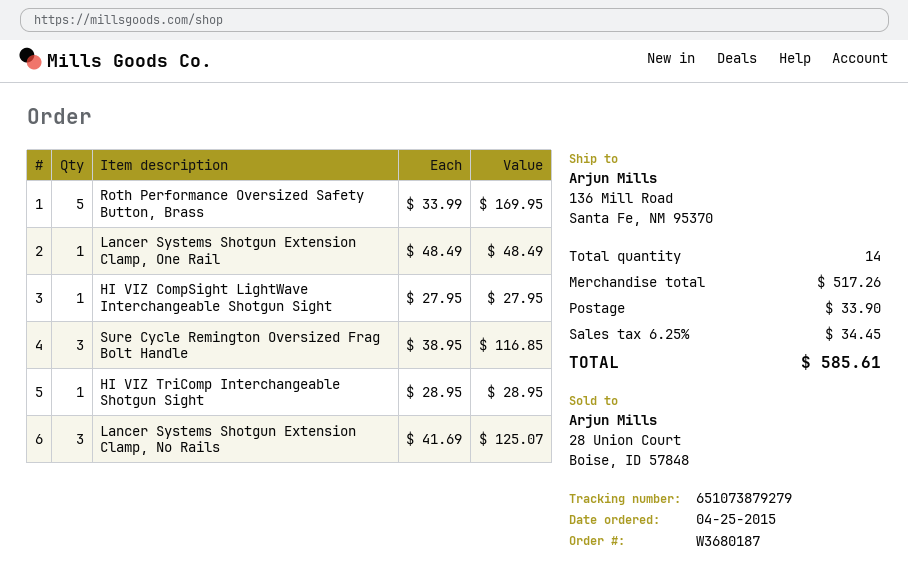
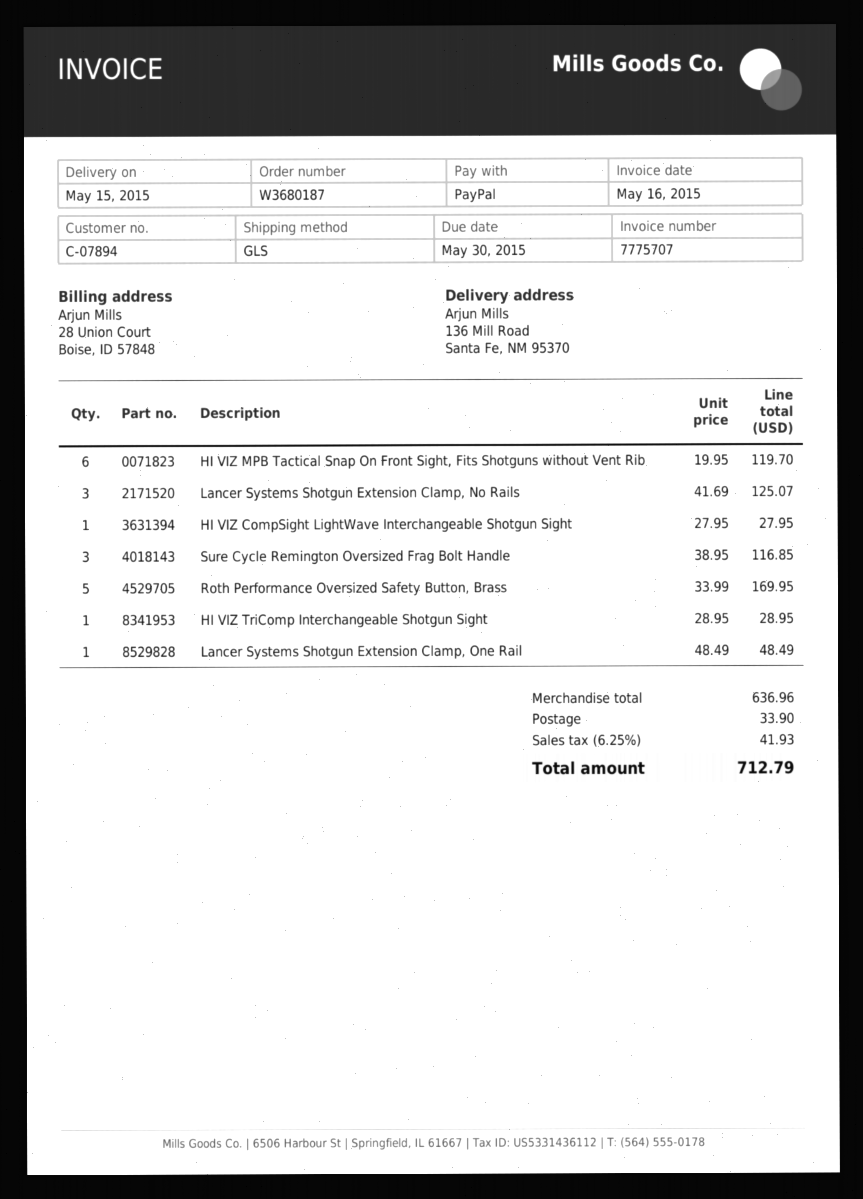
HI VIZ MPB Tactical Snap On Front Sight, Fits Shotguns without Vent Rib: none -> 6 x 19.95 = 119.70
subtotal: 517.26 -> 636.96
tax: 6.25% = 34.45 -> 6.25% = 41.93
total: 585.61 -> 712.79

